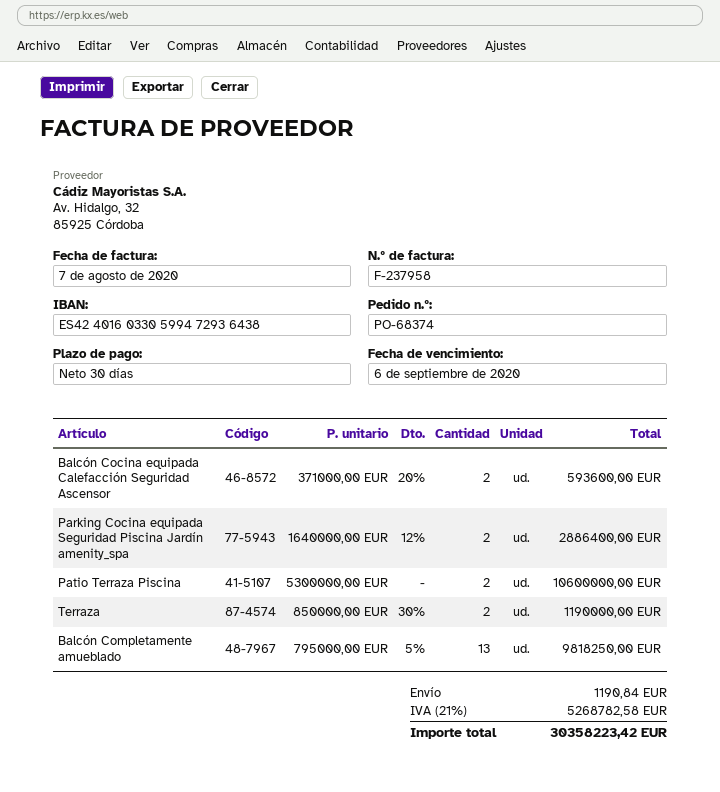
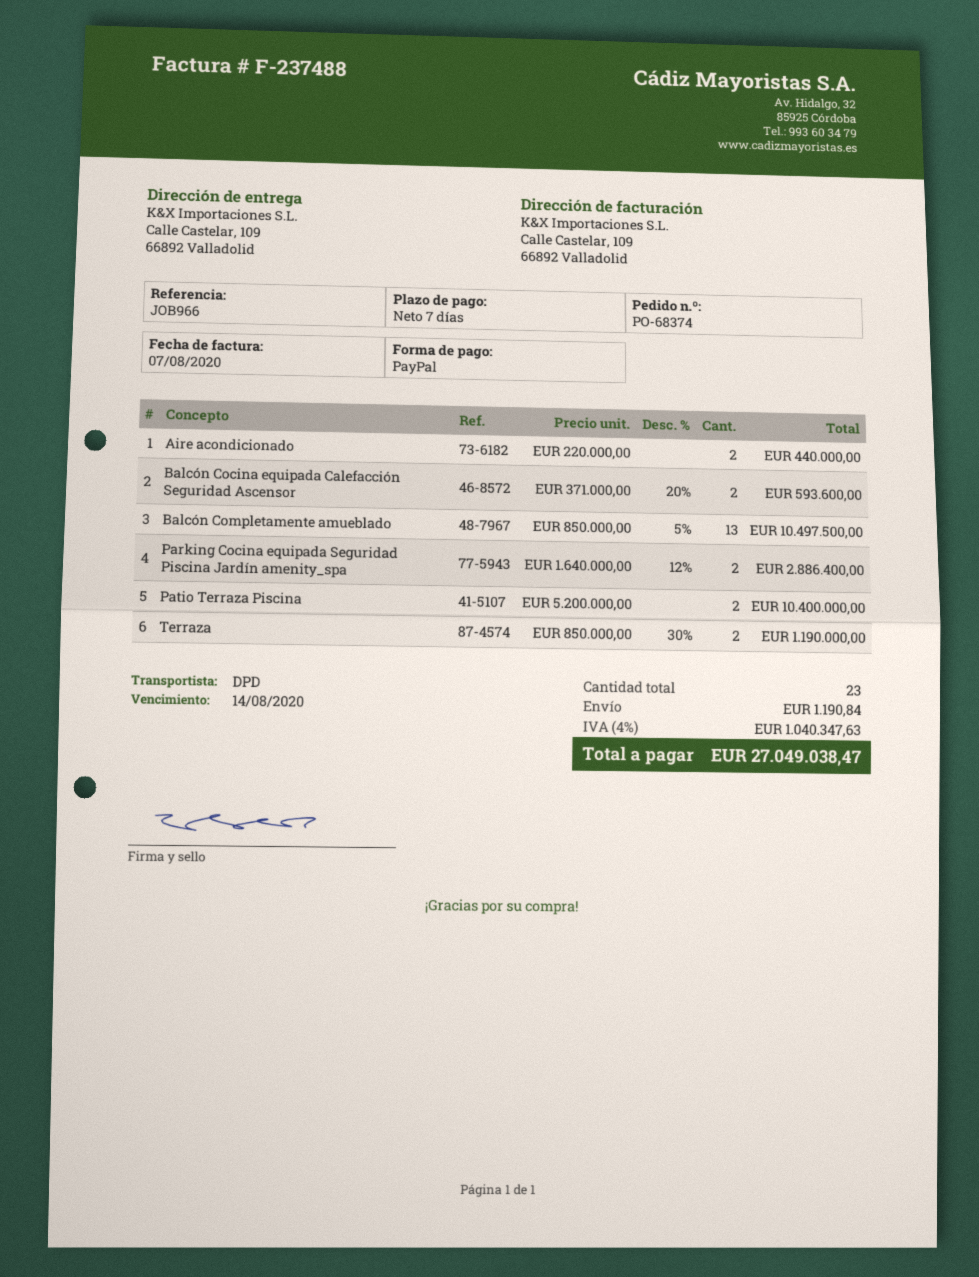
invoice number: F-237958 -> F-237488
payment terms: 30 days -> 7 days
due date: 2020-09-06 -> 2020-08-14
Patio Terraza Piscina: 2 x 5300000.00 = 10600000.00 -> 2 x 5200000.00 = 10400000.00
Balcón Completamente amueblado: 13 x 795000.00 - 5% = 9818250.00 -> 13 x 850000.00 - 5% = 10497500.00
Aire acondicionado: none -> 2 x 220000.00 = 440000.00
tax: 21% = 5268782.58 -> 4% = 1040347.63
total: 30358223.42 -> 27049038.47

